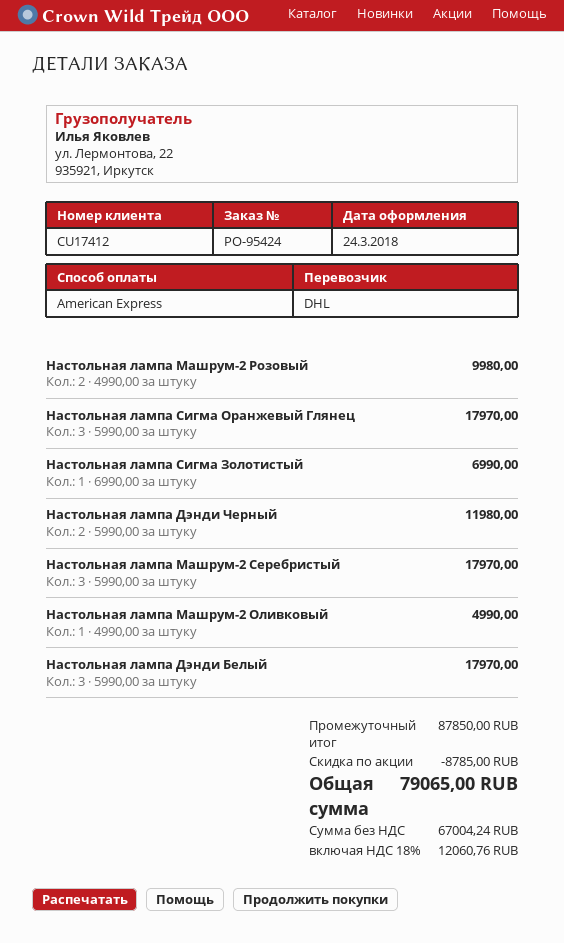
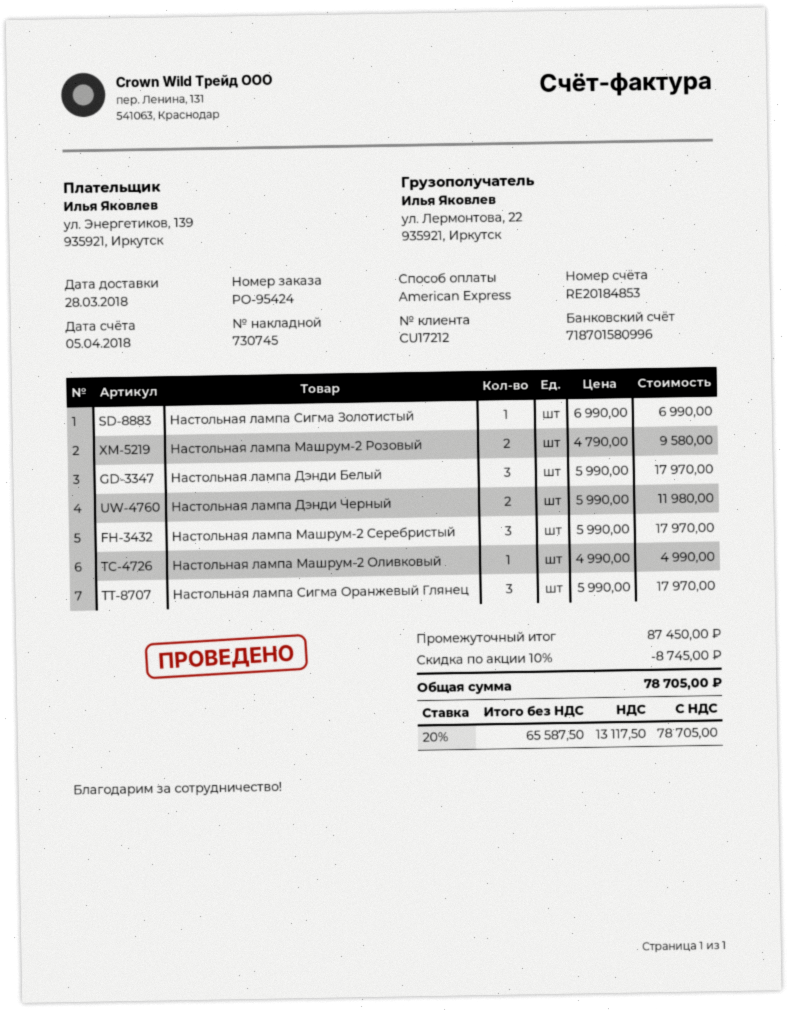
customer number: CU17412 -> CU17212
Настольная лампа Машрум-2 Розовый: 2 x 4990.00 = 9980.00 -> 2 x 4790.00 = 9580.00
subtotal: 87850.00 -> 87450.00
discount: 8785.00 -> 8745.00
net: 67004.24 -> 65587.50
tax: 18% = 12060.76 -> 20% = 13117.50
total: 79065.00 -> 78705.00

